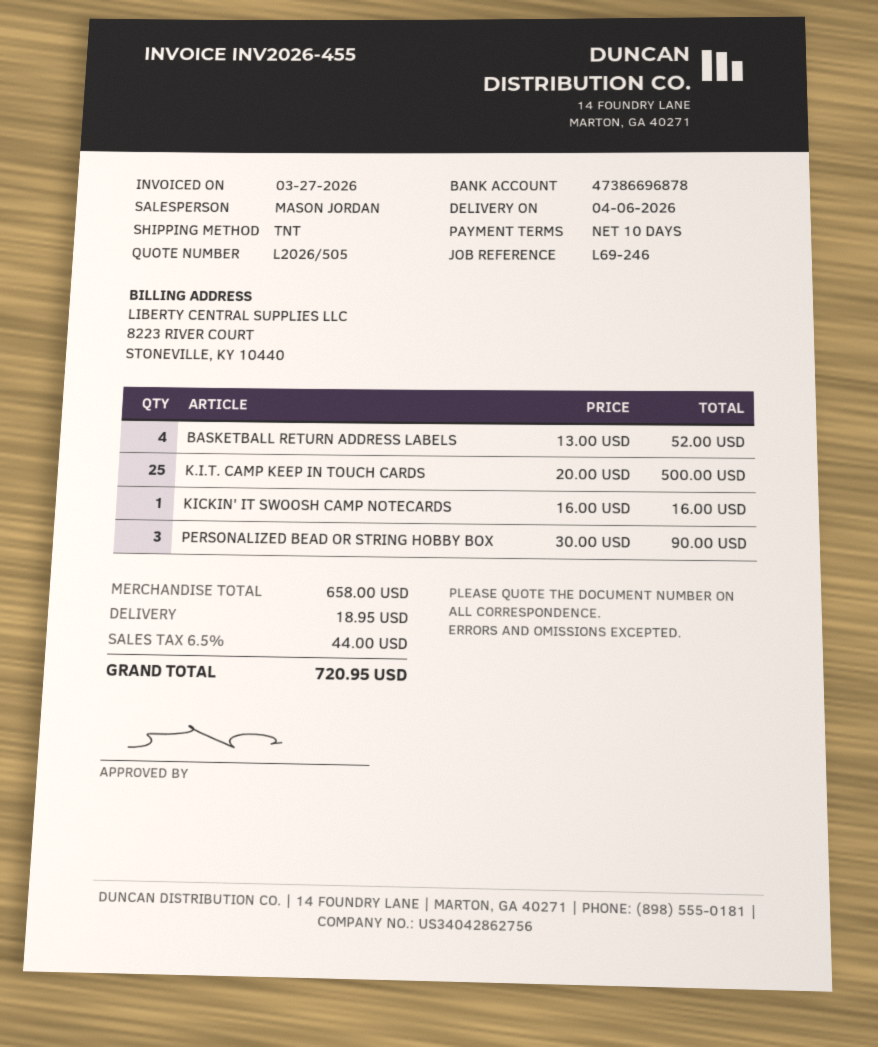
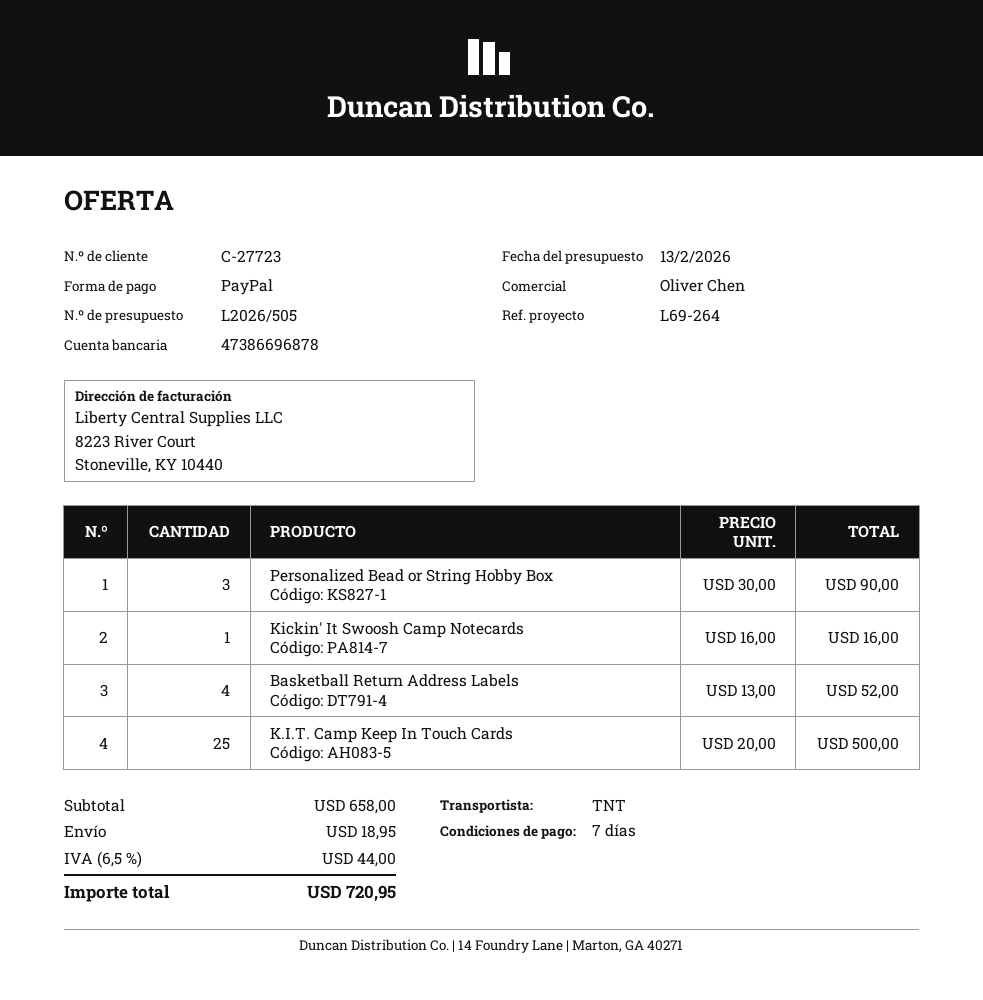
payment terms: 10 days -> 7 days
reference: L69-246 -> L69-264
sales rep: MASON JORDAN -> Oliver Chen

